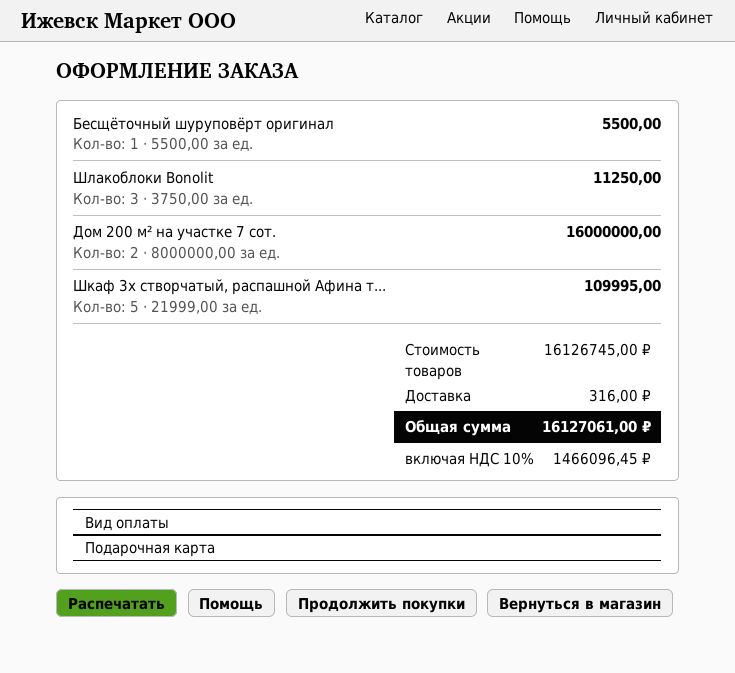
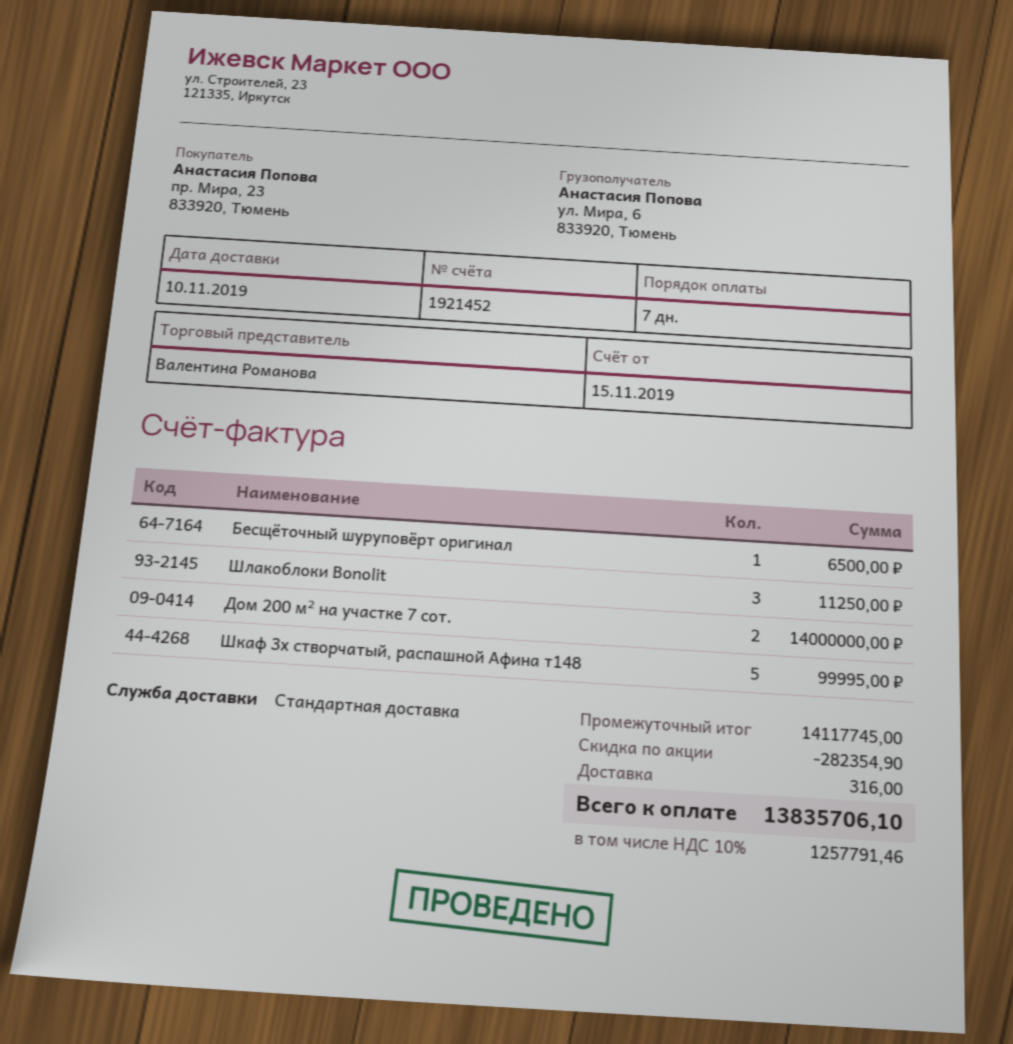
Бесщёточный шуруповёрт оригинал: 1 for 5500.00 -> 1 for 6500.00
Дом 200 м² на участке 7 сот.: 2 for 16000000.00 -> 2 for 14000000.00
Шкаф 3х створчатый, распашной Афина т...: 5 for 109995.00 -> 5 for 99995.00
subtotal: 16126745.00 -> 14117745.00
discount: none -> 282354.90
tax: 10% = 1466096.45 -> 10% = 1257791.46
total: 16127061.00 -> 13835706.10

